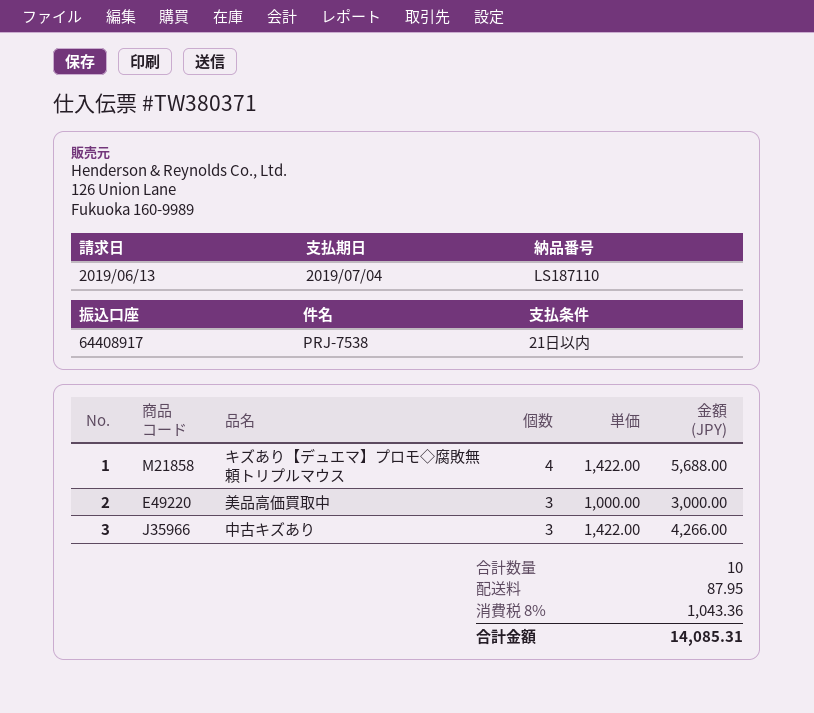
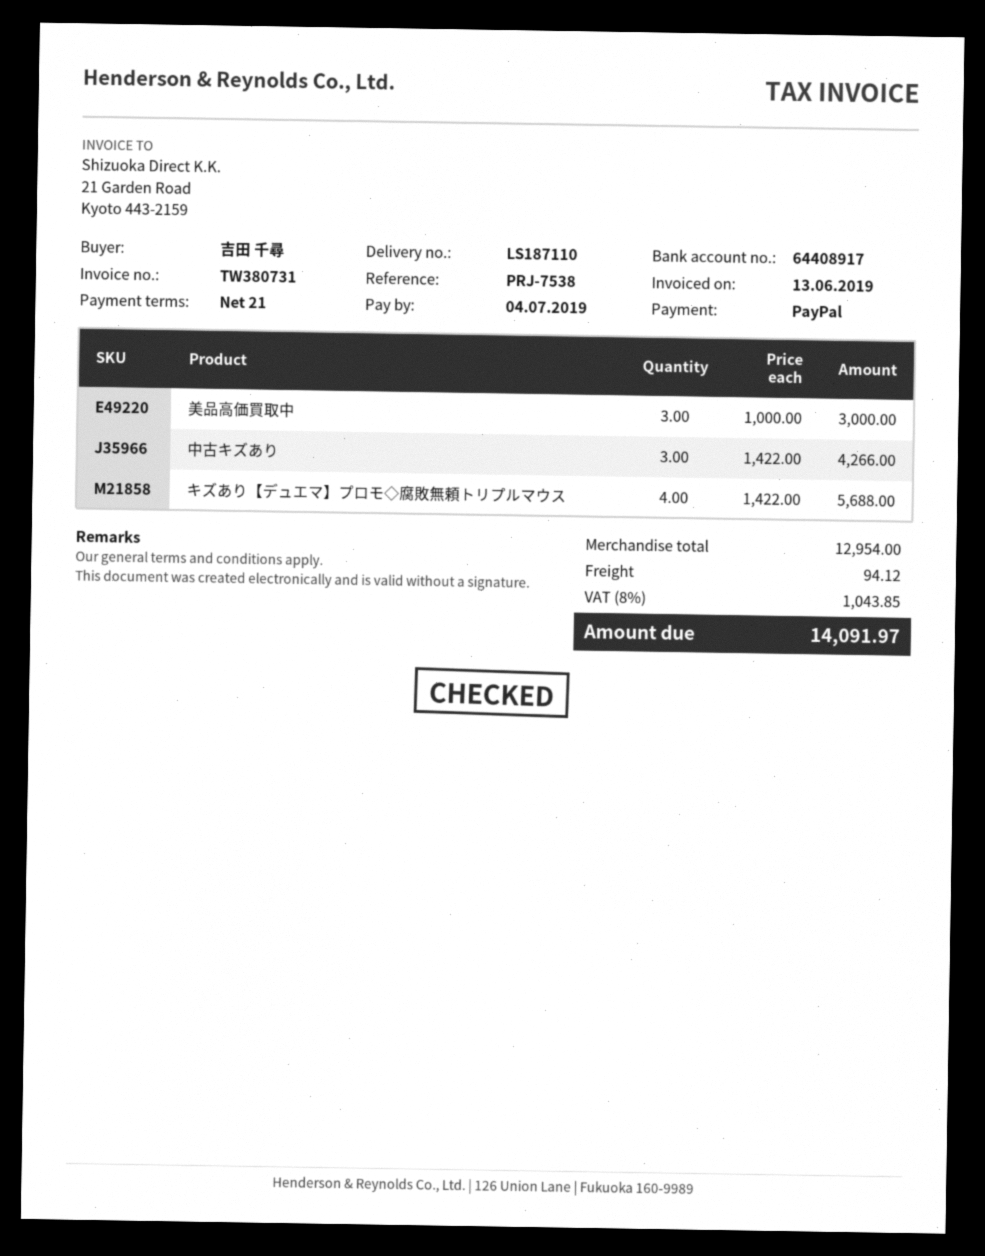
invoice number: TW380371 -> TW380731
shipping: 87.95 -> 94.12
tax: 8% = 1043.36 -> 8% = 1043.85
total: 14085.31 -> 14091.97

